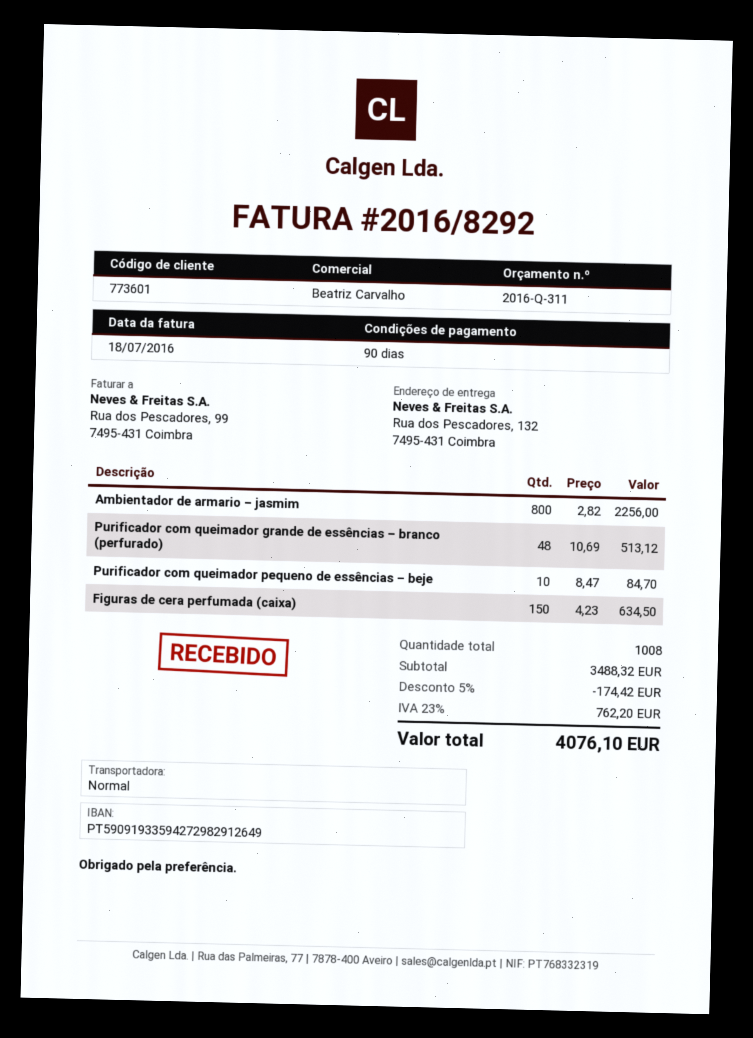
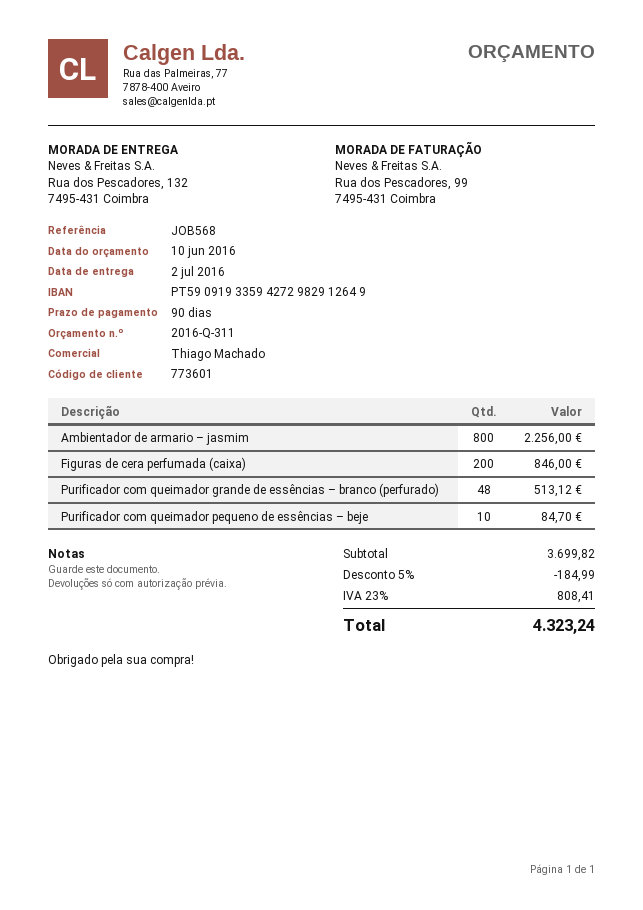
sales rep: Beatriz Carvalho -> Thiago Machado
Figuras de cera perfumada (caixa): 150 for 634.50 -> 200 for 846.00
subtotal: 3488.32 -> 3699.82
discount: 5% = 174.42 -> 5% = 184.99
tax: 23% = 762.20 -> 23% = 808.41
total: 4076.10 -> 4323.24

